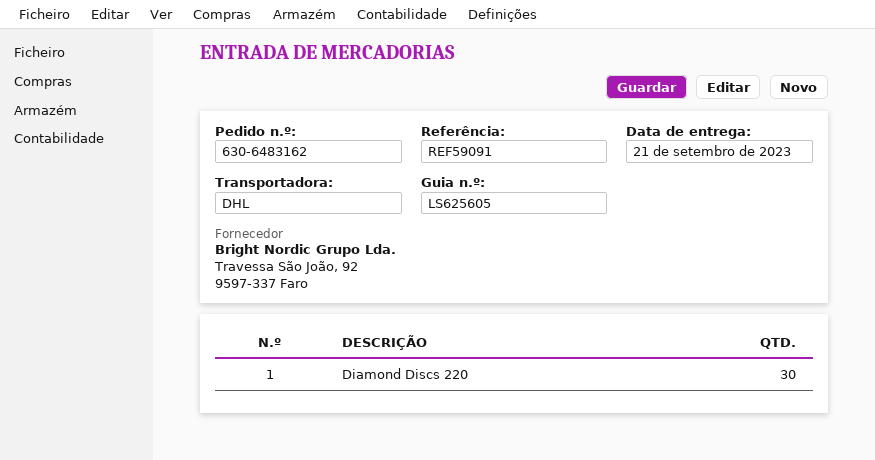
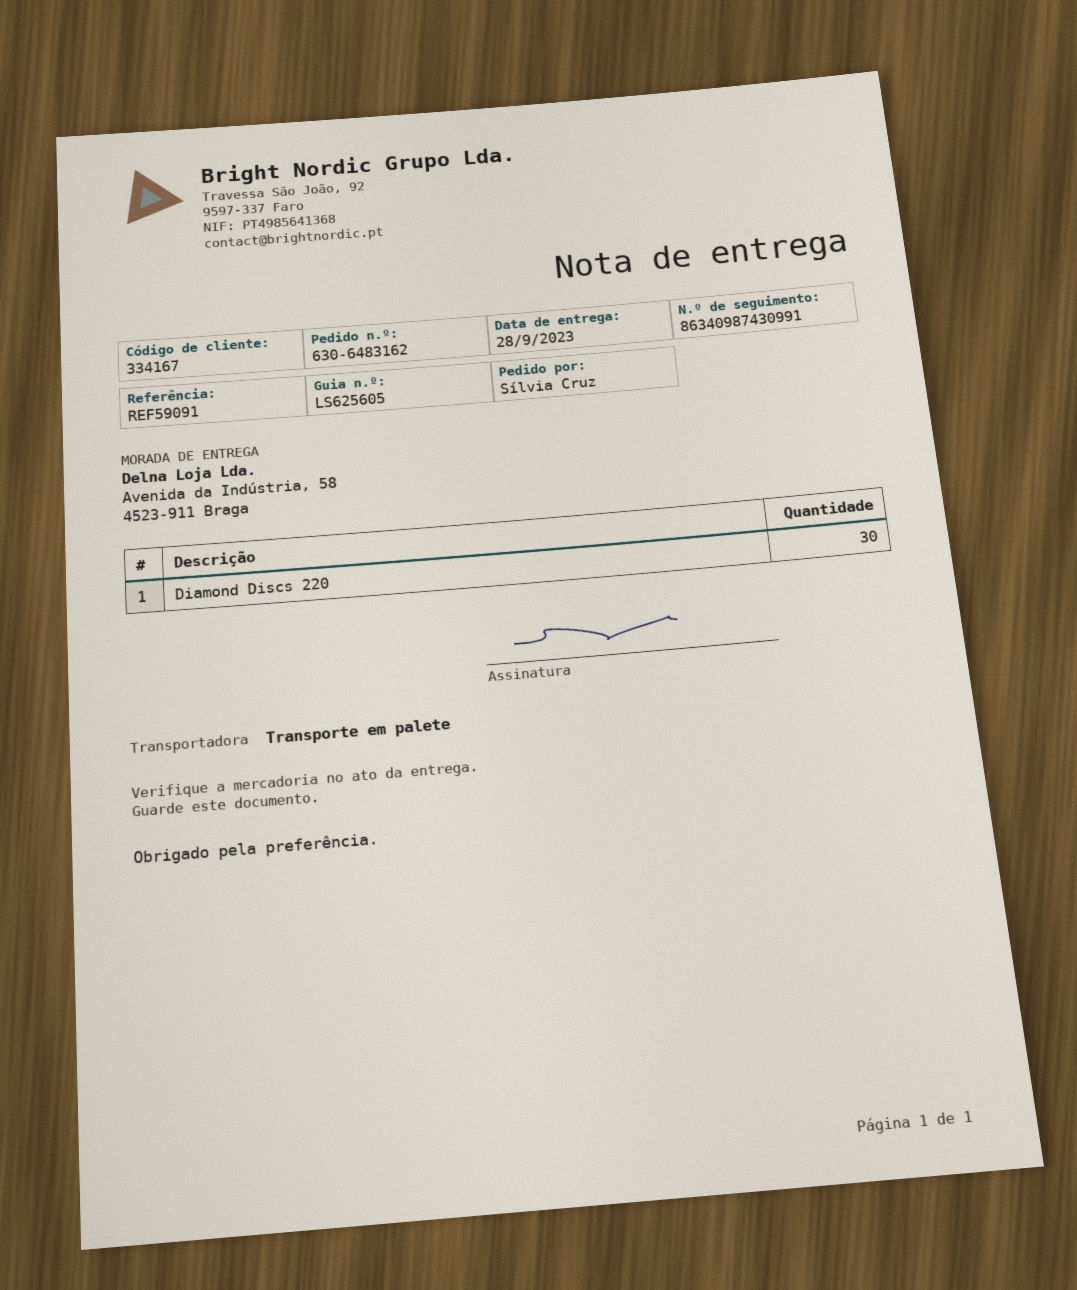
delivery date: 2023-09-21 -> 2023-09-28
shipping method: DHL -> pallet freight

